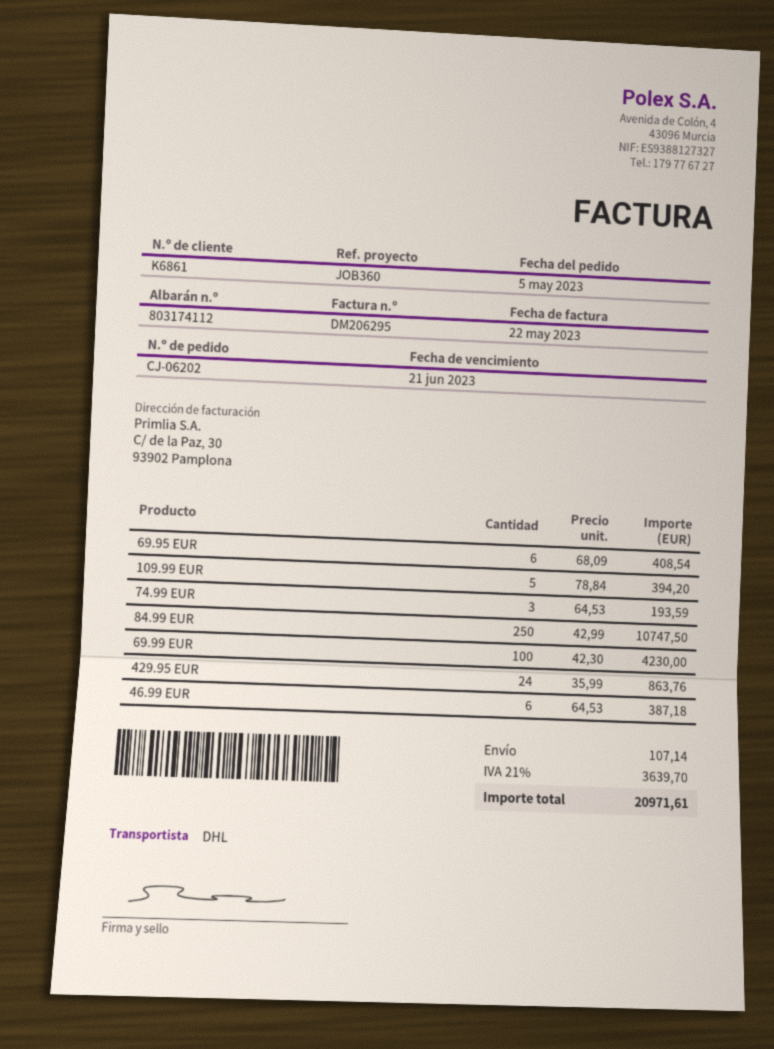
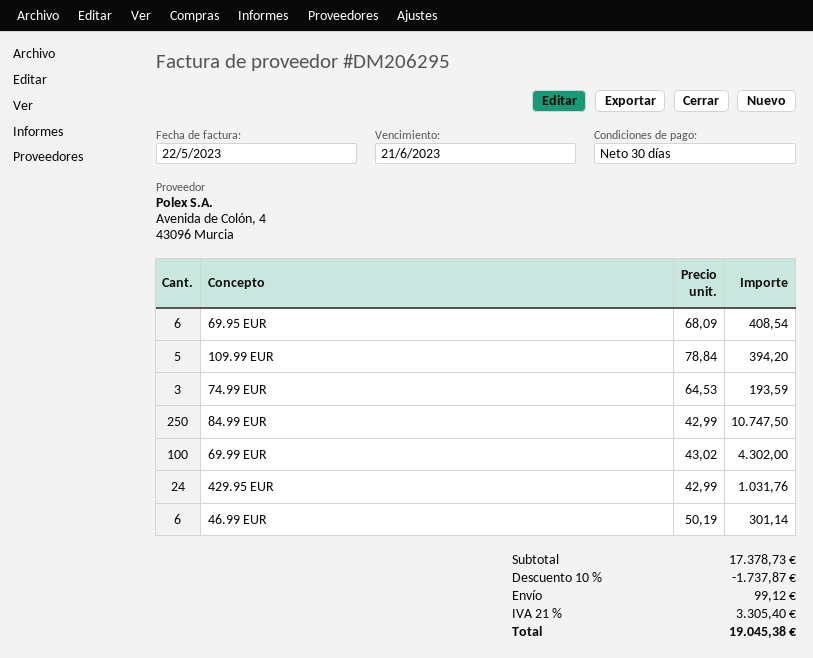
69.99 EUR: 100 x 42.30 = 4230.00 -> 100 x 43.02 = 4302.00
429.95 EUR: 24 x 35.99 = 863.76 -> 24 x 42.99 = 1031.76
46.99 EUR: 6 x 64.53 = 387.18 -> 6 x 50.19 = 301.14
discount: none -> 10% = 1737.87
shipping: 107.14 -> 99.12
tax: 21% = 3639.70 -> 21% = 3305.40
total: 20971.61 -> 19045.38

